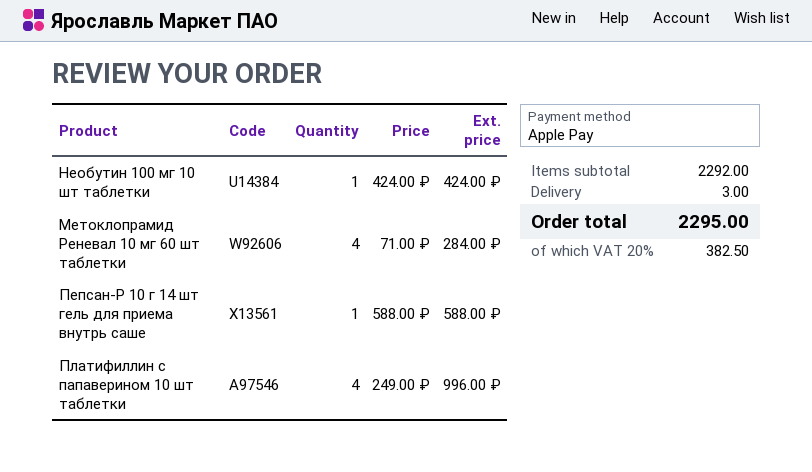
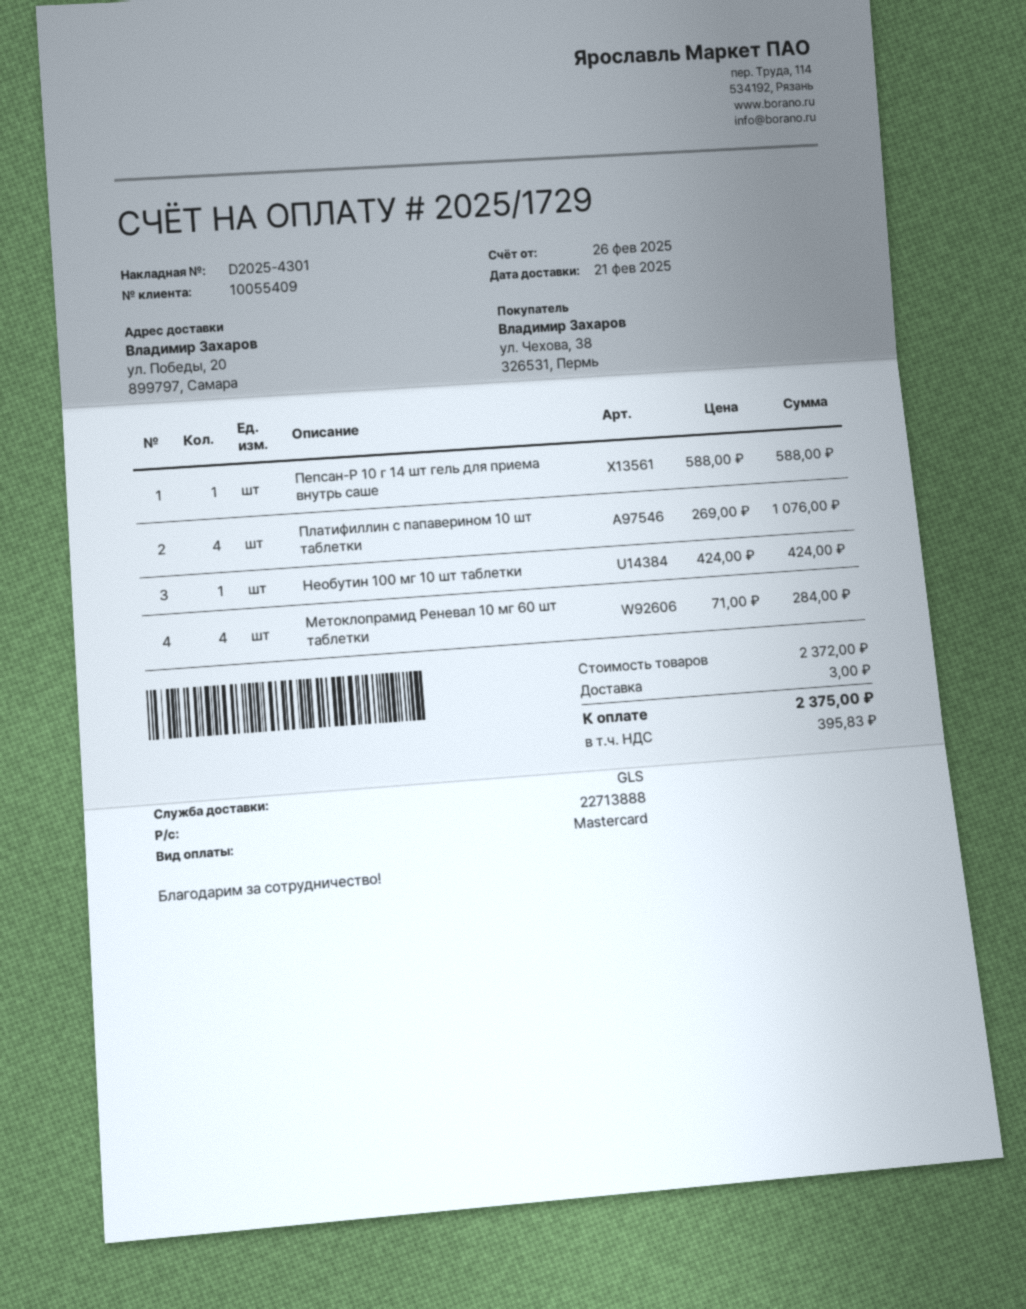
payment method: Apple Pay -> Mastercard
Платифиллин с папаверином 10 шт таблетки: 4 x 249.00 = 996.00 -> 4 x 269.00 = 1076.00
subtotal: 2292.00 -> 2372.00
tax: 382.50 -> 395.83
total: 2295.00 -> 2375.00

